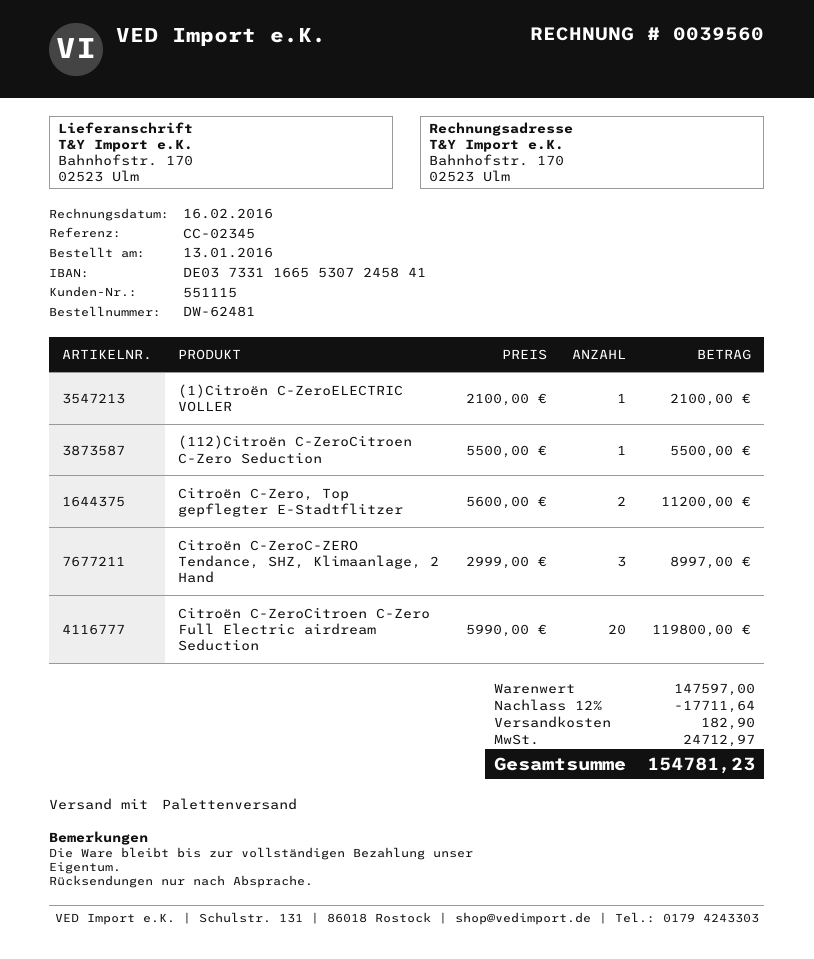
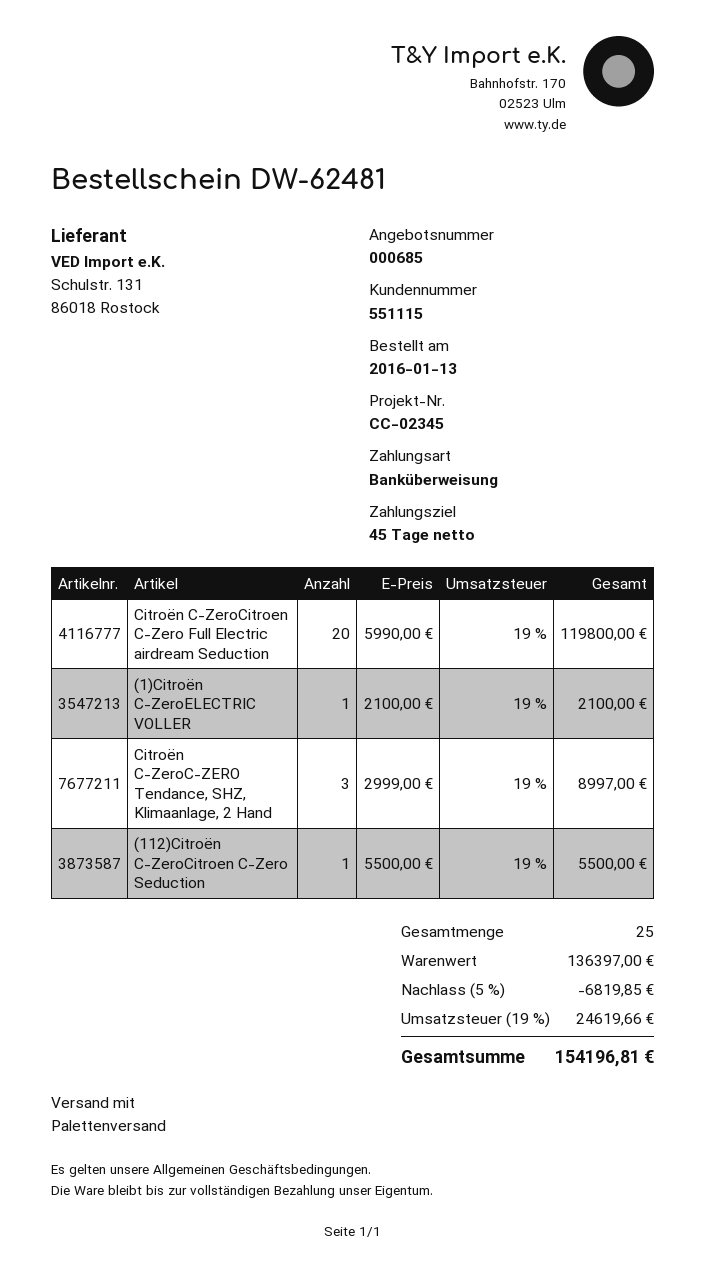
Citroën C-Zero, Top gepflegter E-Stadtflitzer: 2 x 5600.00 = 11200.00 -> none
subtotal: 147597.00 -> 136397.00
discount: 12% = 17711.64 -> 5% = 6819.85
shipping: 182.90 -> none
tax: 24712.97 -> 24619.66
total: 154781.23 -> 154196.81

